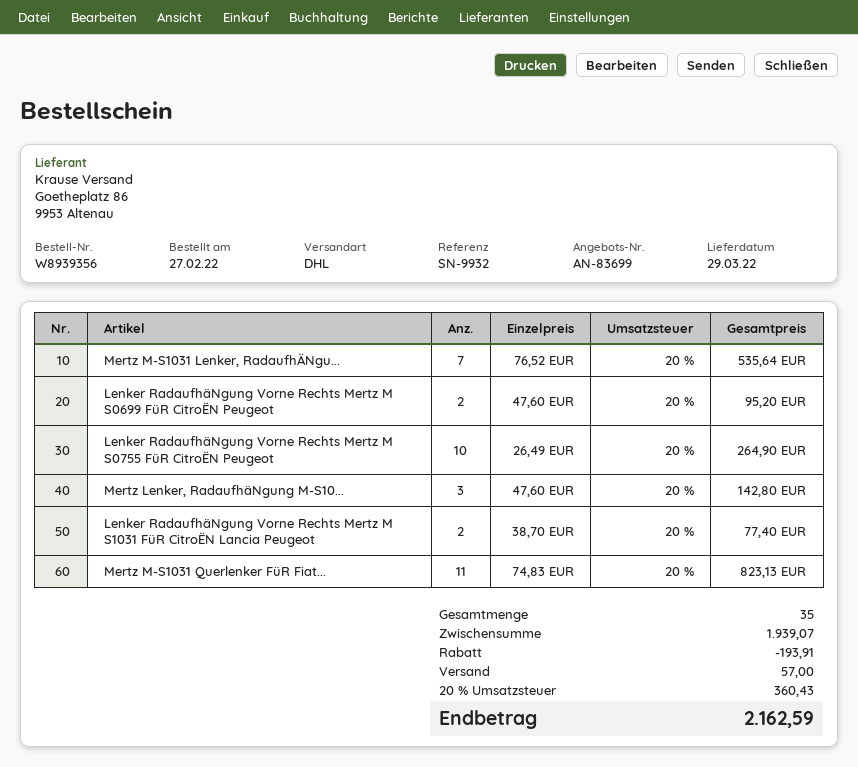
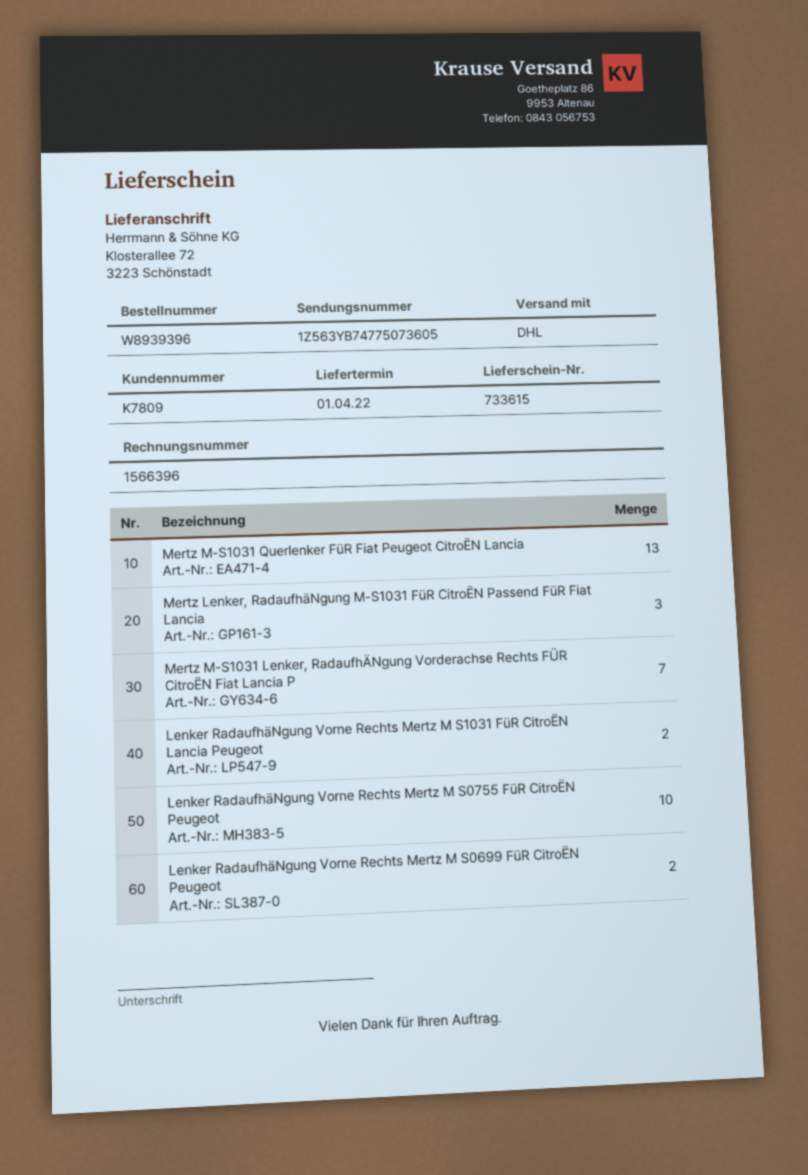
order number: W8939356 -> W8939396
delivery date: 2022-03-29 -> 2022-04-01
Mertz M-S1031 Querlenker FüR Fiat...: 11 -> 13

